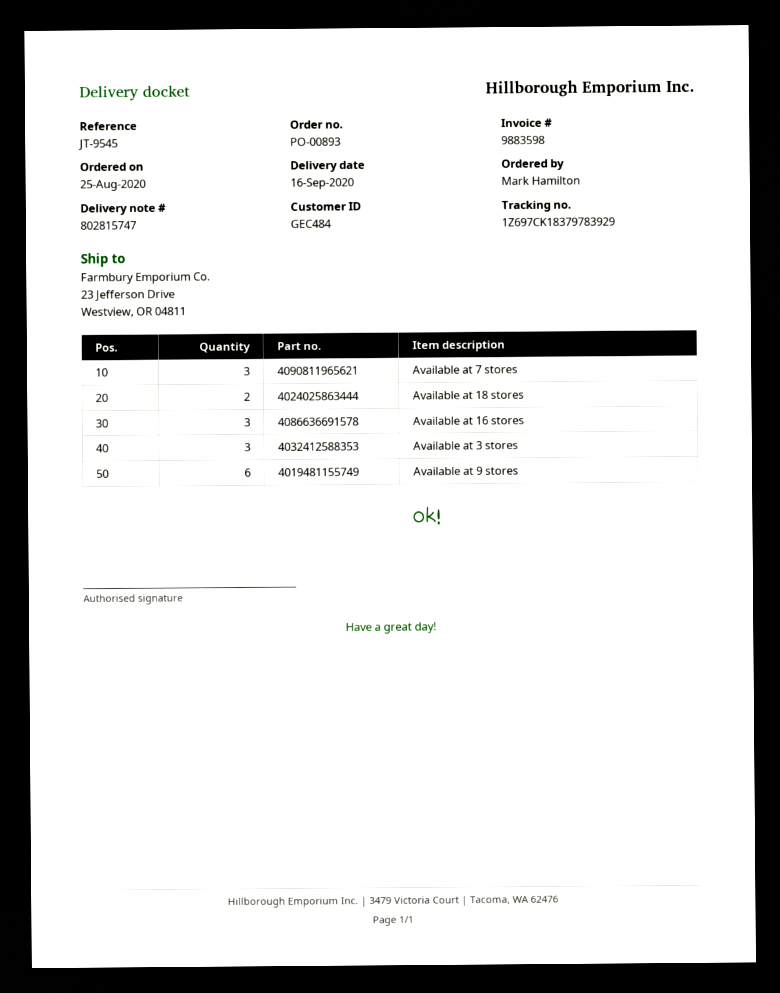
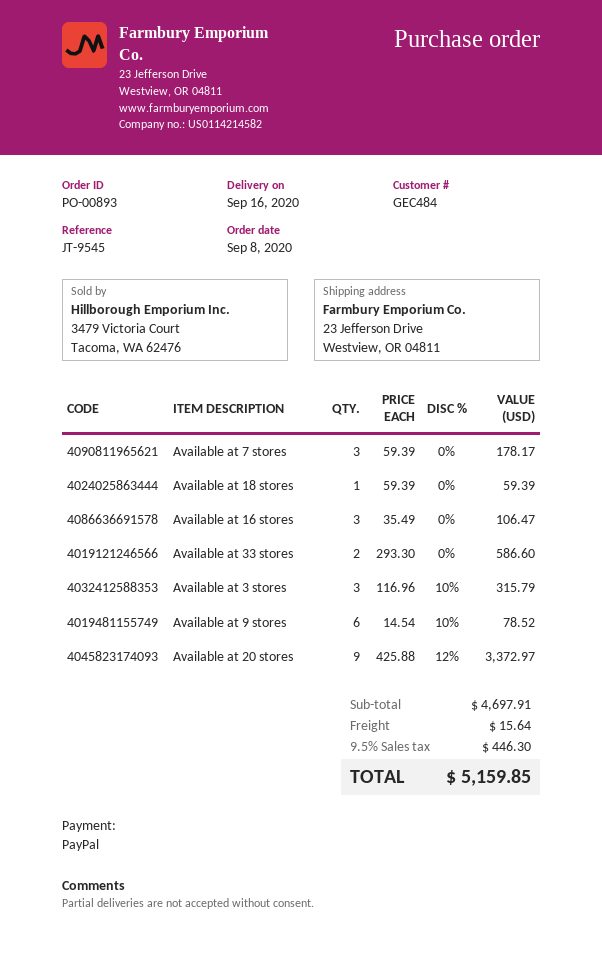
order date: 2020-08-25 -> 2020-09-08
Available at 18 stores: 2 -> 1
Available at 33 stores: none -> 2
Available at 20 stores: none -> 9

